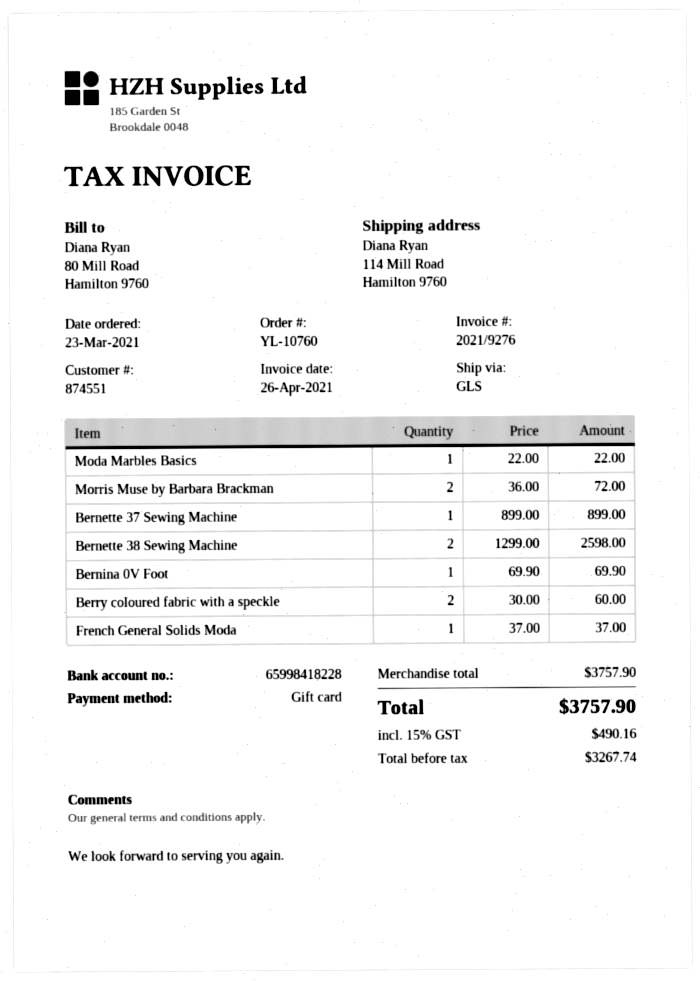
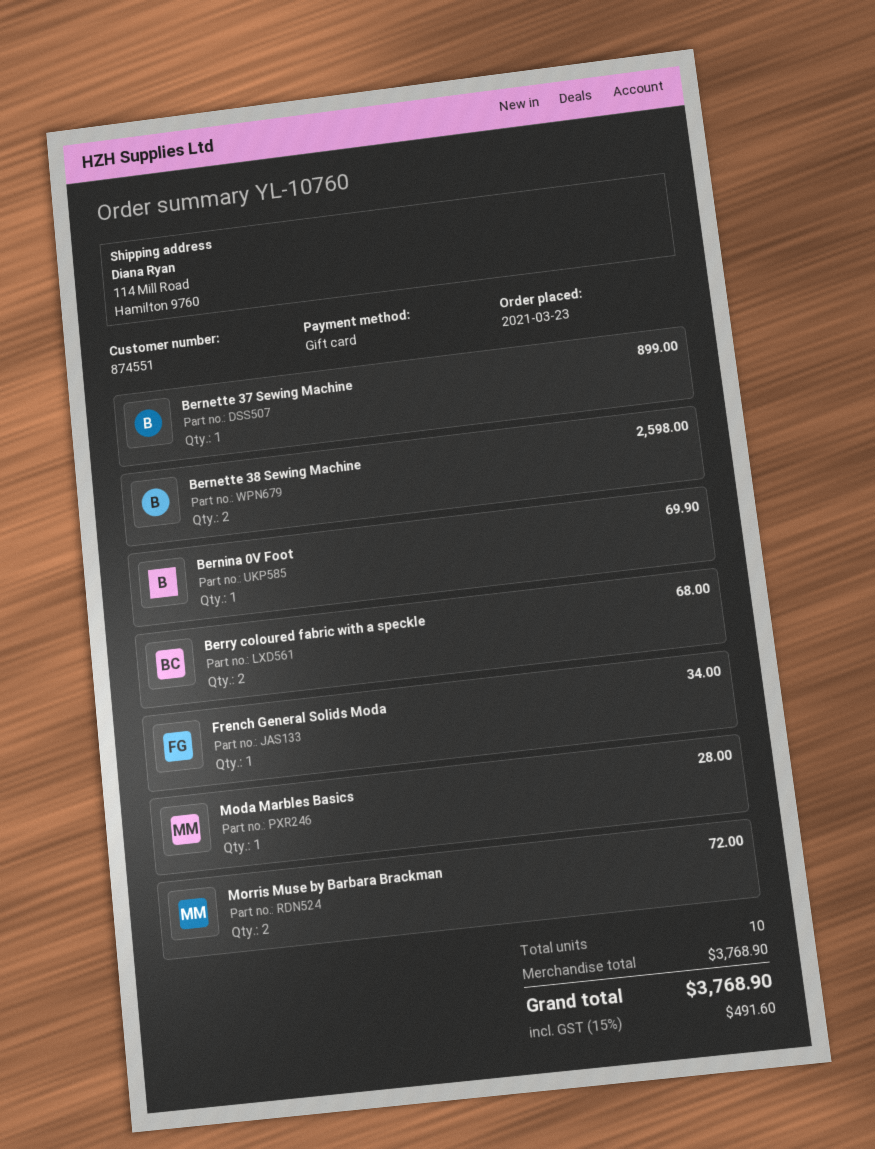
Moda Marbles Basics: 1 for 22.00 -> 1 for 28.00
Berry coloured fabric with a speckle: 2 for 60.00 -> 2 for 68.00
French General Solids Moda: 1 for 37.00 -> 1 for 34.00
subtotal: 3757.90 -> 3768.90
tax: 15% = 490.16 -> 15% = 491.60
total: 3757.90 -> 3768.90

